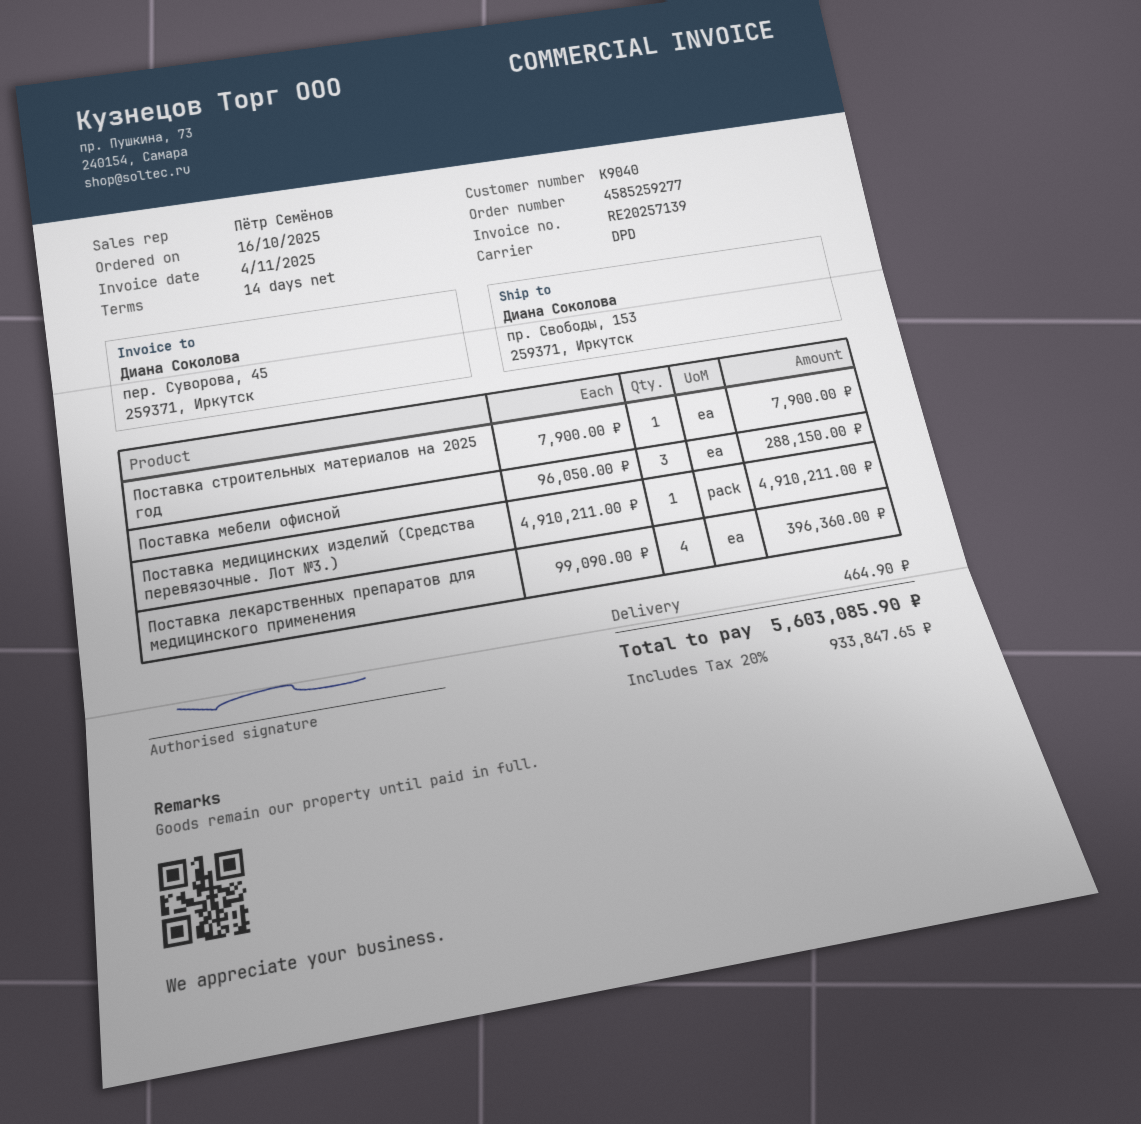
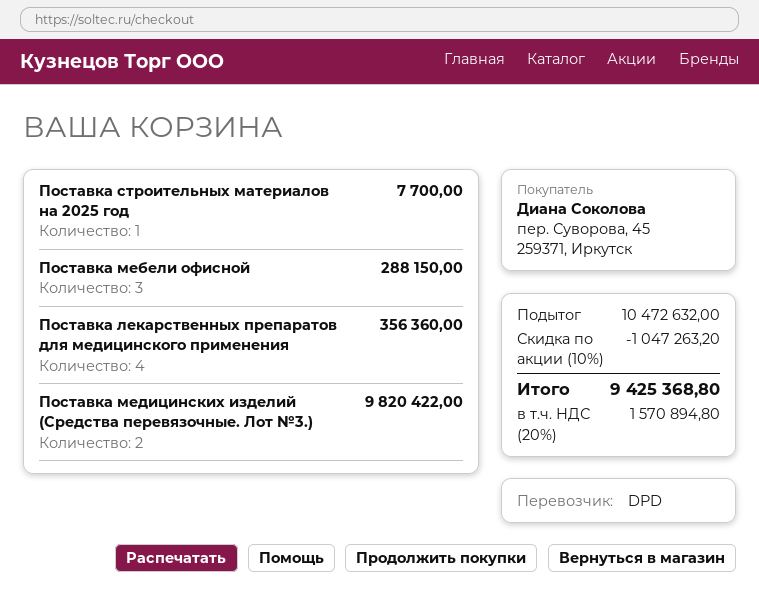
Поставка строительных материалов на 2025 год: 1 for 7900.00 -> 1 for 7700.00
Поставка медицинских изделий (Средства перевязочные. Лот №3.): 1 for 4910211.00 -> 2 for 9820422.00
Поставка лекарственных препаратов для медицинского применения: 4 for 396360.00 -> 4 for 356360.00
discount: none -> 10% = 1047263.20
shipping: 464.90 -> none
tax: 20% = 933847.65 -> 20% = 1570894.80
total: 5603085.90 -> 9425368.80

